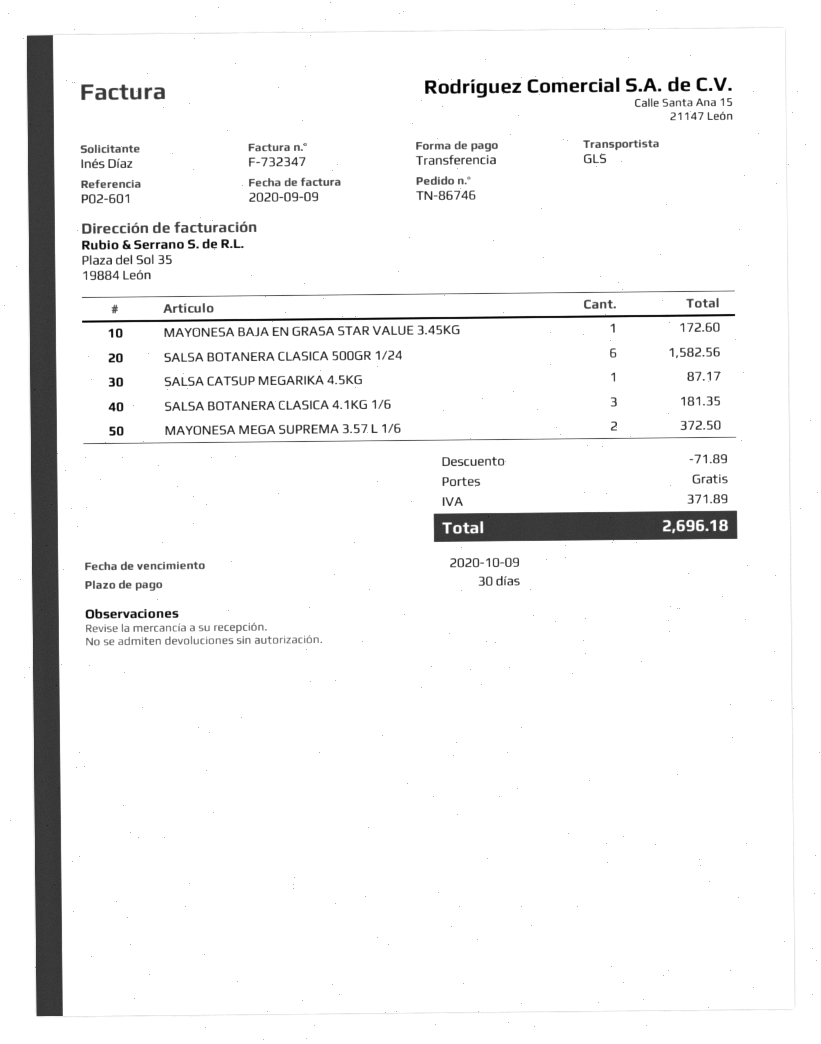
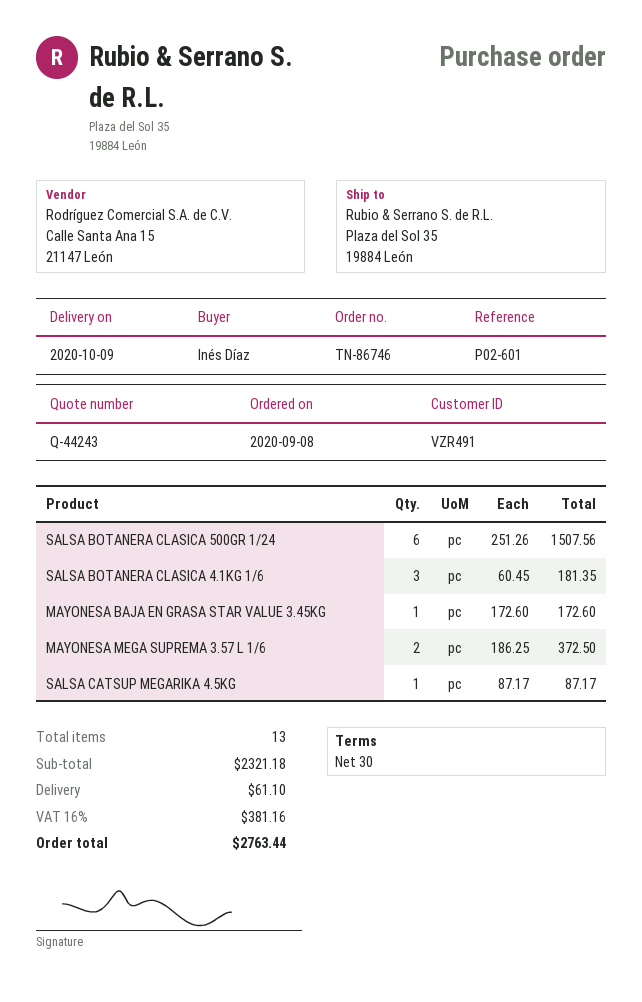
SALSA BOTANERA CLASICA 500GR 1/24: 6 for 1582.56 -> 6 for 1507.56
discount: 71.89 -> none
shipping: 0.00 -> 61.10
tax: 371.89 -> 381.16
total: 2696.18 -> 2763.44

